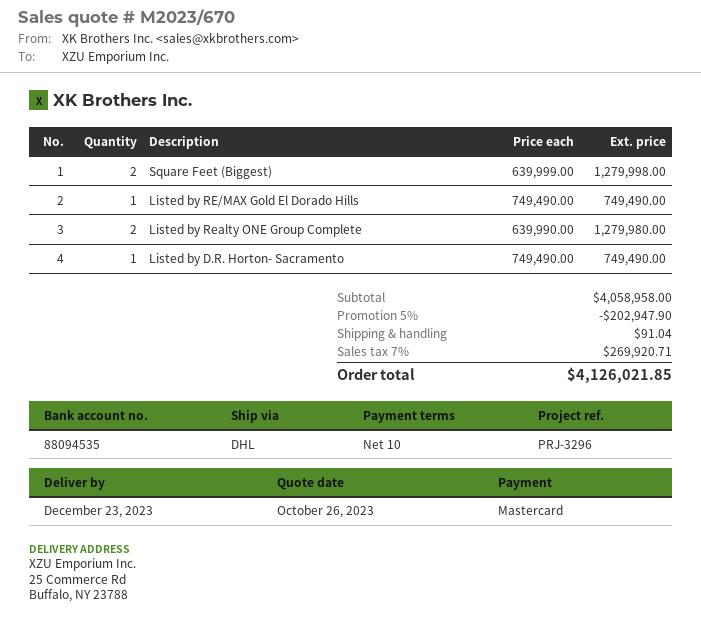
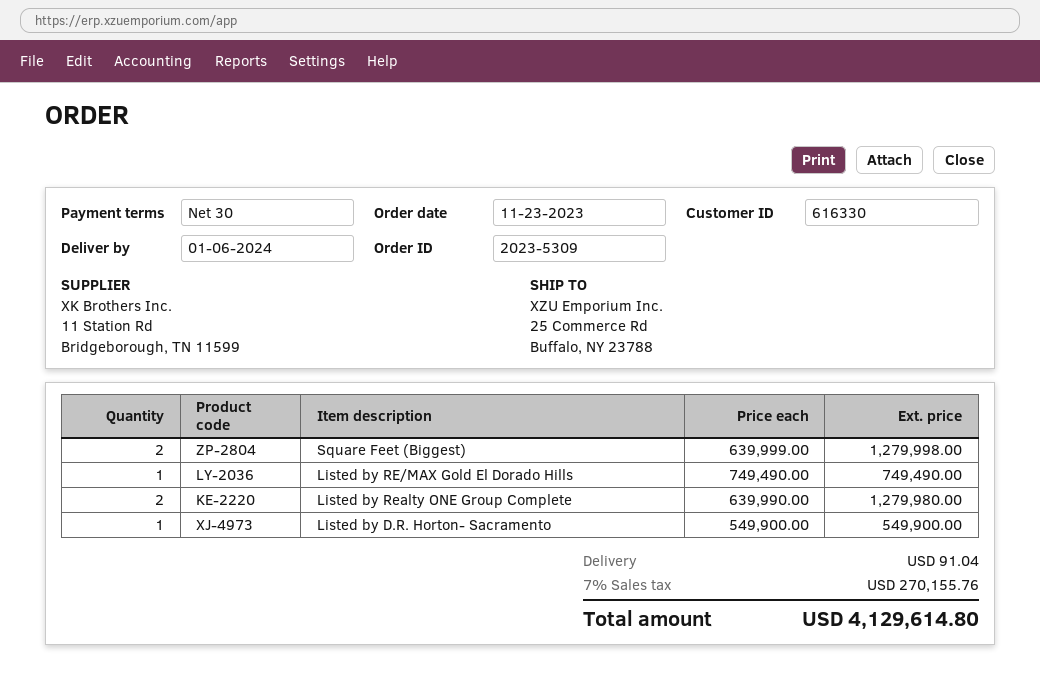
delivery date: 2023-12-23 -> 2024-01-06
payment terms: 10 days -> 30 days
Listed by D.R. Horton- Sacramento: 1 x 749490.00 = 749490.00 -> 1 x 549900.00 = 549900.00
discount: 5% = 202947.90 -> none
tax: 7% = 269920.71 -> 7% = 270155.76
total: 4126021.85 -> 4129614.80

